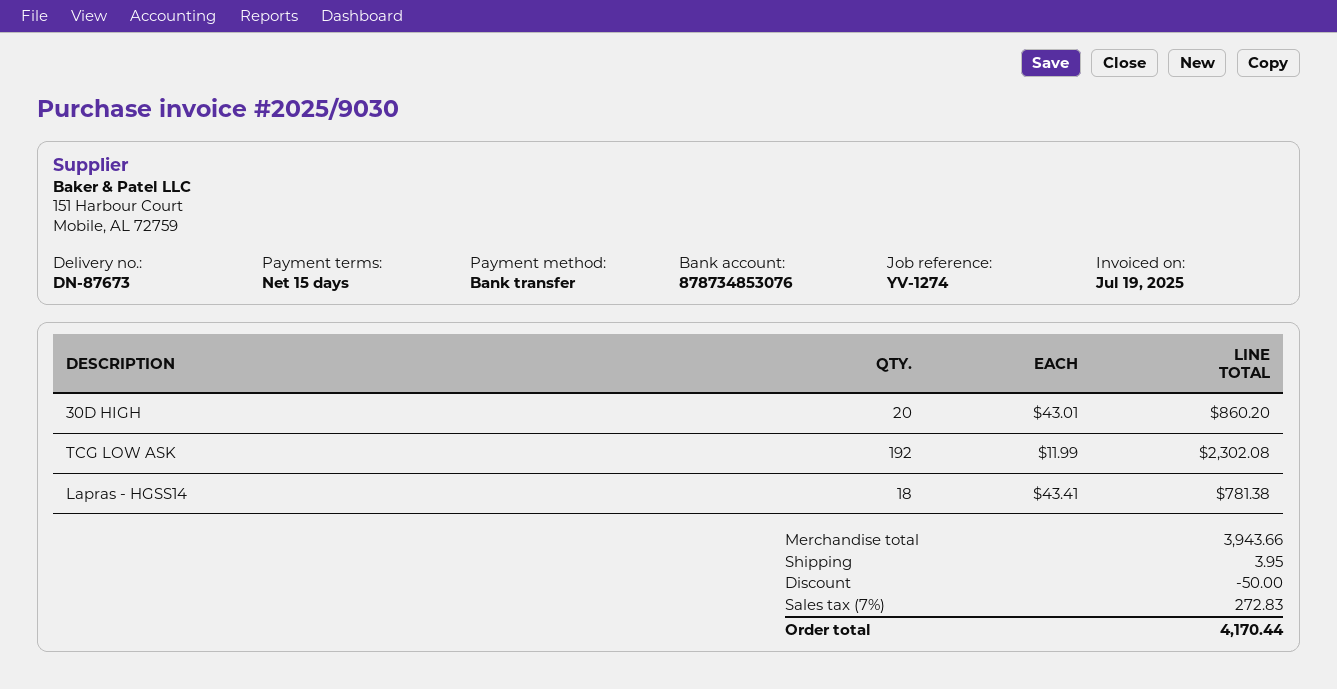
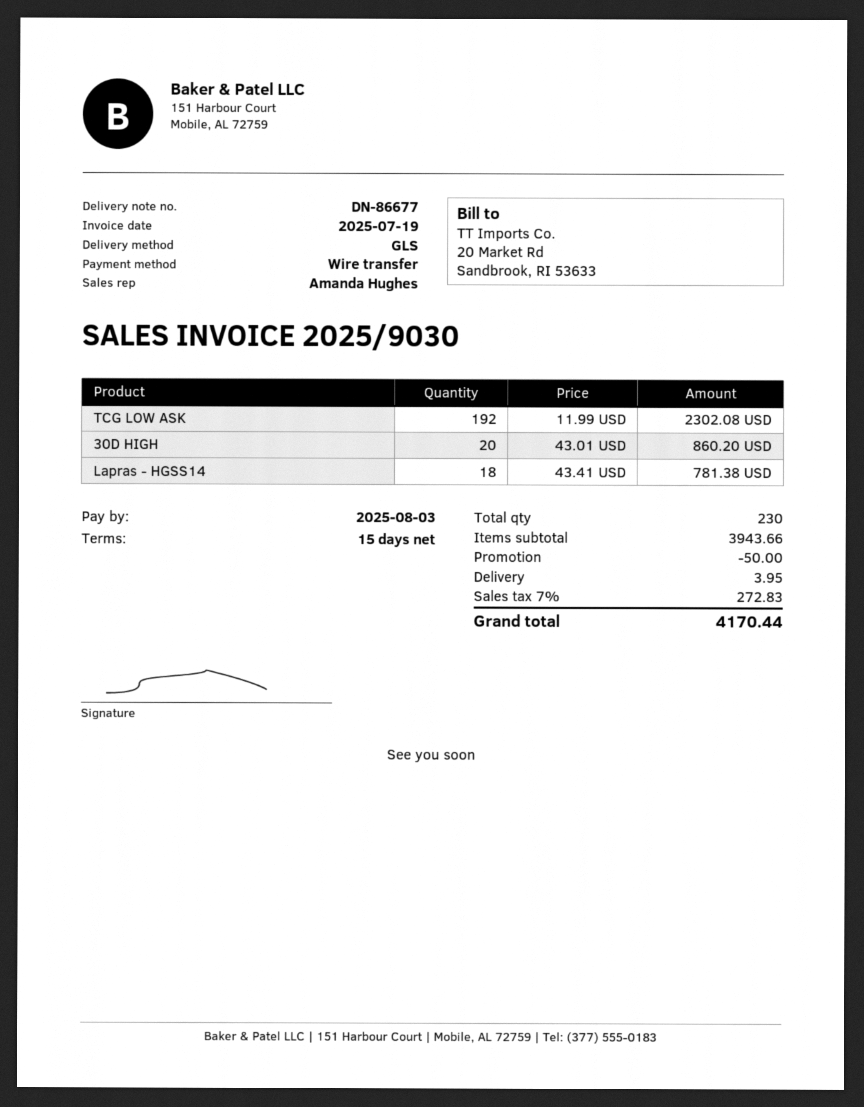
delivery note number: DN-87673 -> DN-86677

